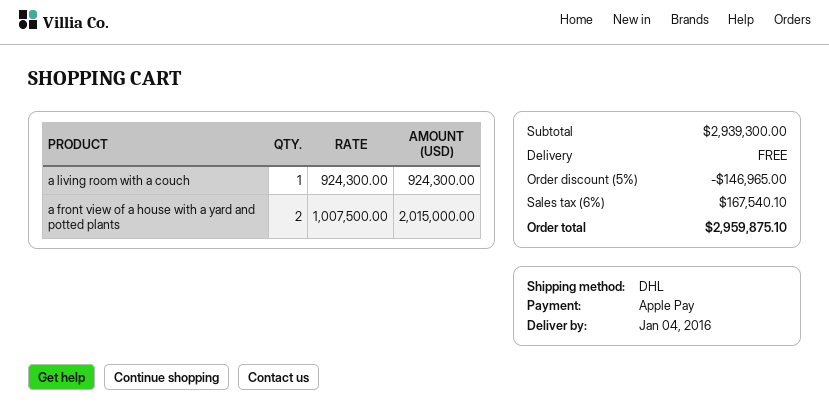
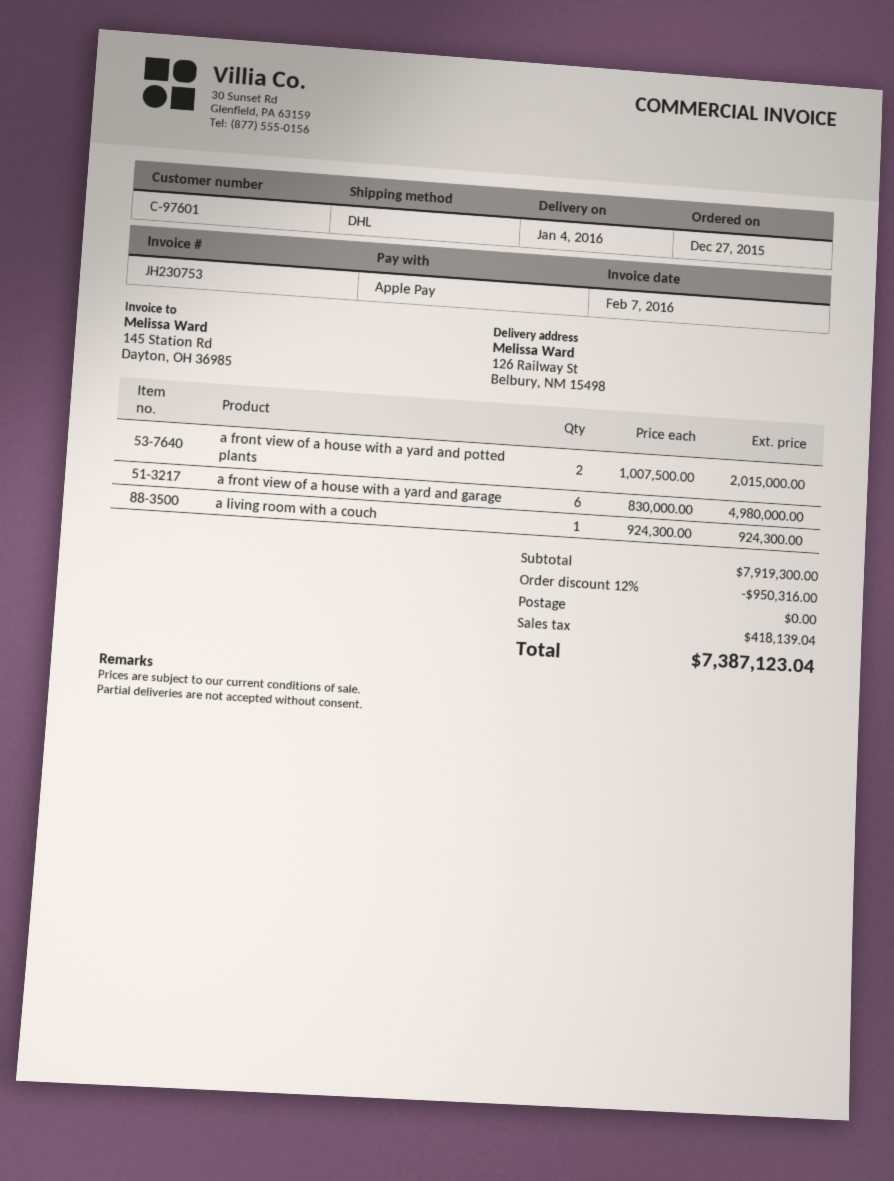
a front view of a house with a yard and garage: none -> 6 x 830000.00 = 4980000.00
subtotal: 2939300.00 -> 7919300.00
discount: 5% = 146965.00 -> 12% = 950316.00
tax: 167540.10 -> 418139.04
total: 2959875.10 -> 7387123.04

